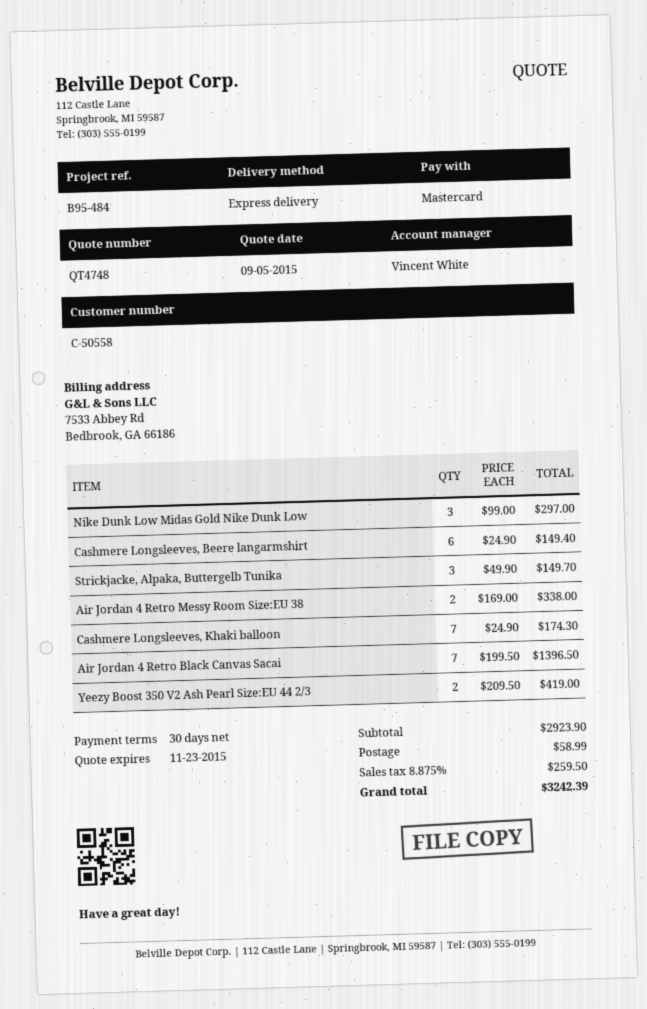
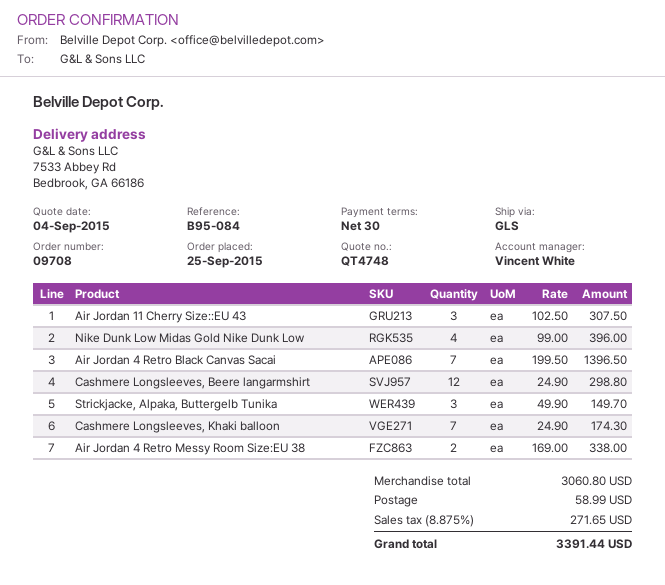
quote date: 2015-09-05 -> 2015-09-04
reference: B95-484 -> B95-084
shipping method: express -> GLS
Nike Dunk Low Midas Gold Nike Dunk Low: 3 x 99.00 = 297.00 -> 4 x 99.00 = 396.00
Cashmere Longsleeves, Beere langarmshirt: 6 x 24.90 = 149.40 -> 12 x 24.90 = 298.80
Yeezy Boost 350 V2 Ash Pearl Size:EU 44 2/3: 2 x 209.50 = 419.00 -> none
Air Jordan 11 Cherry Size::EU 43: none -> 3 x 102.50 = 307.50
subtotal: 2923.90 -> 3060.80
tax: 8.875% = 259.50 -> 8.875% = 271.65
total: 3242.39 -> 3391.44

